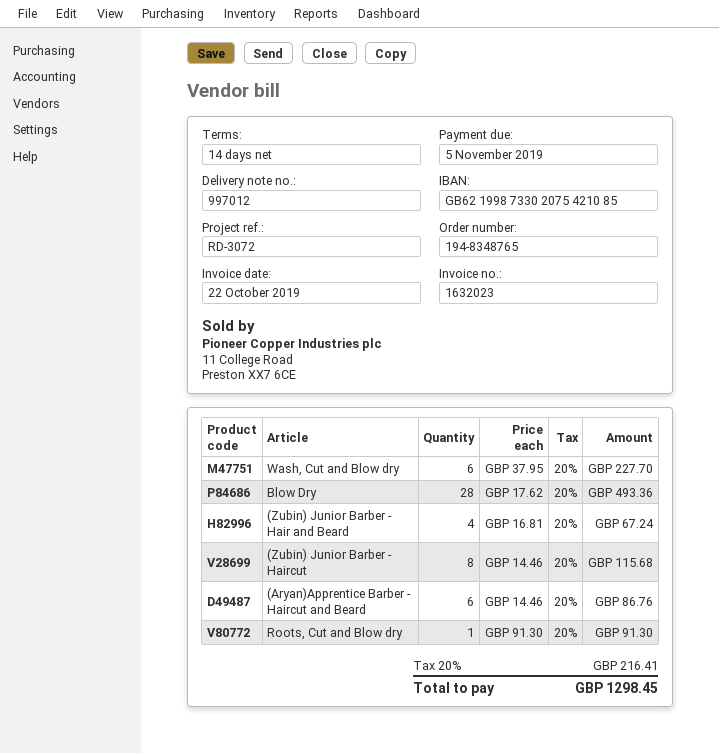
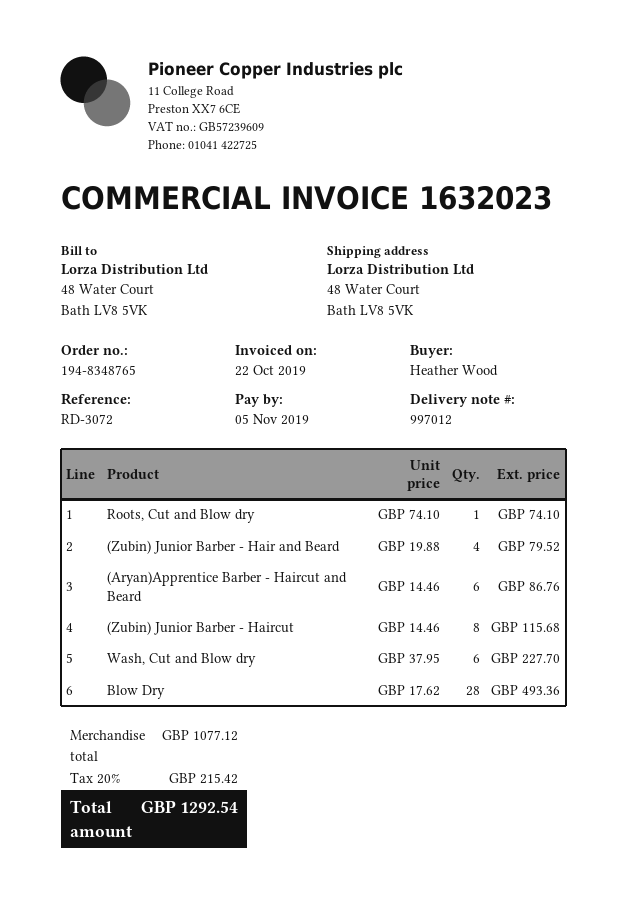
(Zubin) Junior Barber - Hair and Beard: 4 x 16.81 = 67.24 -> 4 x 19.88 = 79.52
Roots, Cut and Blow dry: 1 x 91.30 = 91.30 -> 1 x 74.10 = 74.10
tax: 20% = 216.41 -> 20% = 215.42
total: 1298.45 -> 1292.54

